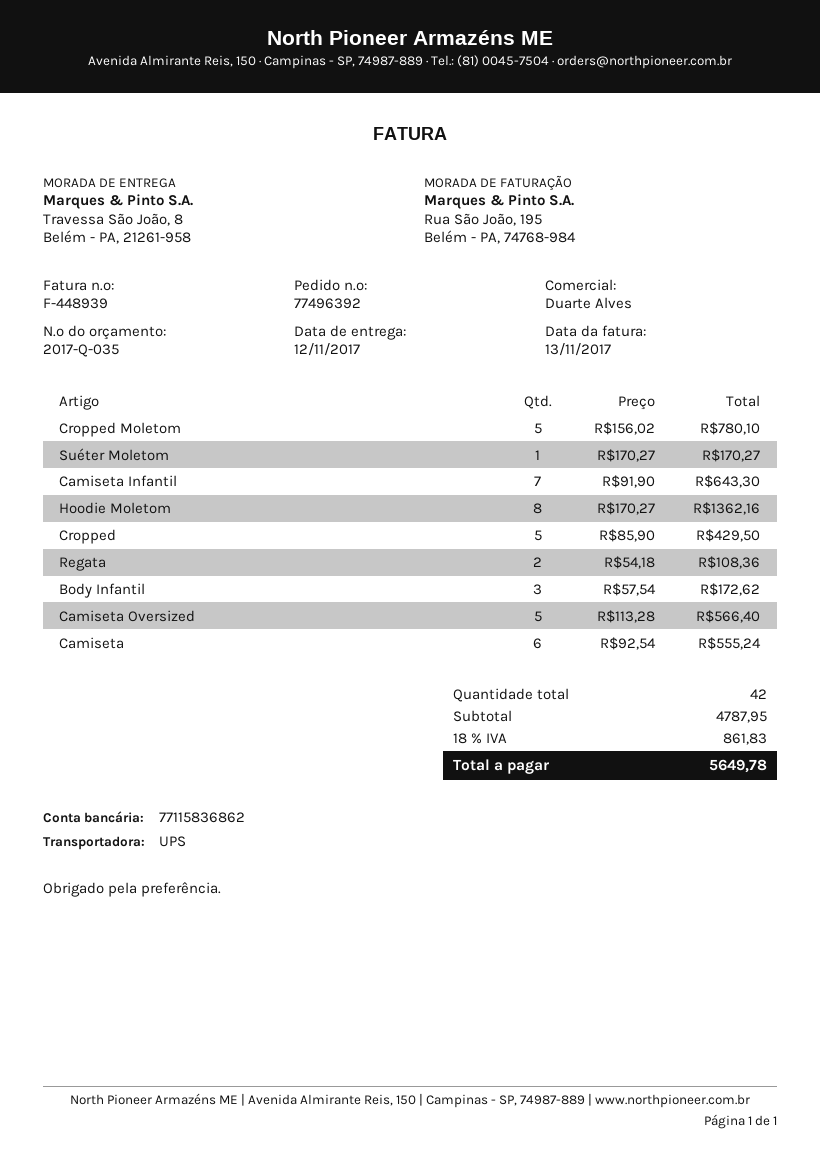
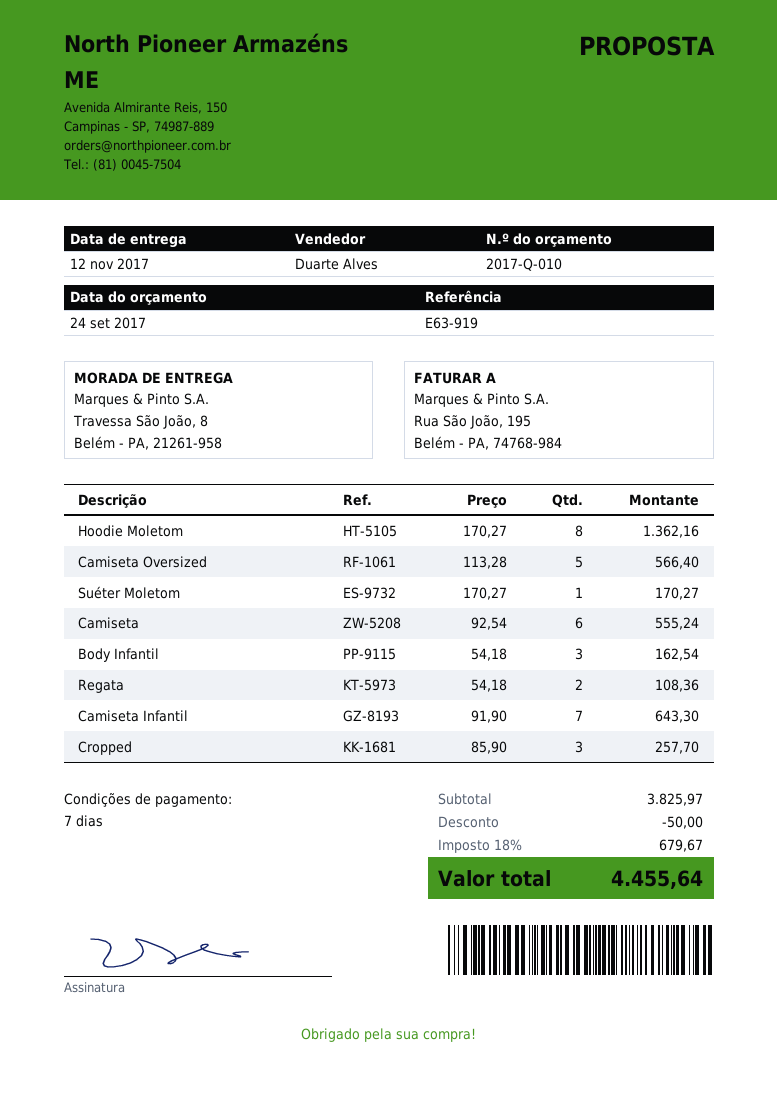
quote number: 2017-Q-035 -> 2017-Q-010
Cropped Moletom: 5 x 156.02 = 780.10 -> none
Cropped: 5 x 85.90 = 429.50 -> 3 x 85.90 = 257.70
Body Infantil: 3 x 57.54 = 172.62 -> 3 x 54.18 = 162.54
subtotal: 4787.95 -> 3825.97
discount: none -> 50.00
tax: 18% = 861.83 -> 18% = 679.67
total: 5649.78 -> 4455.64

